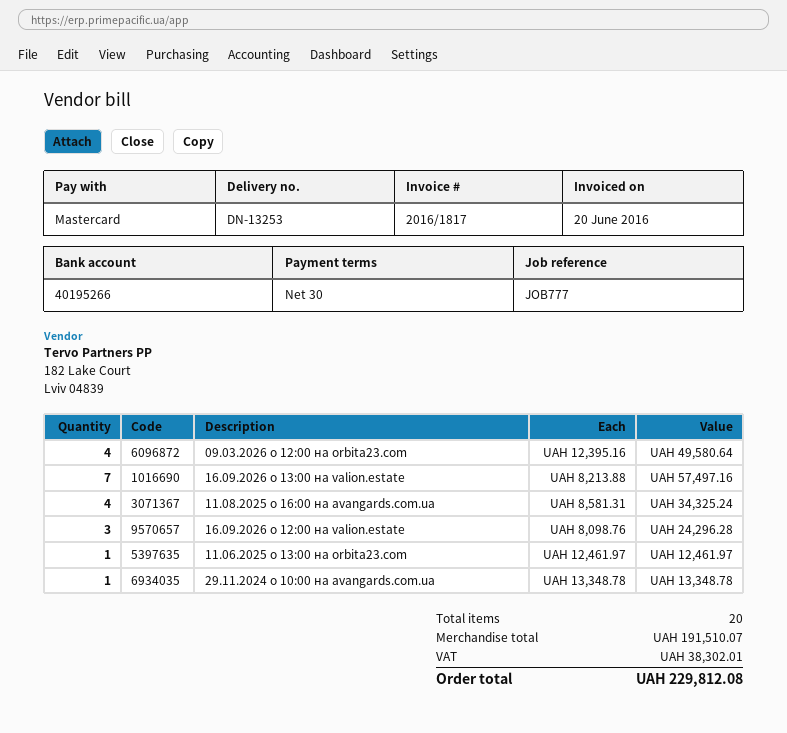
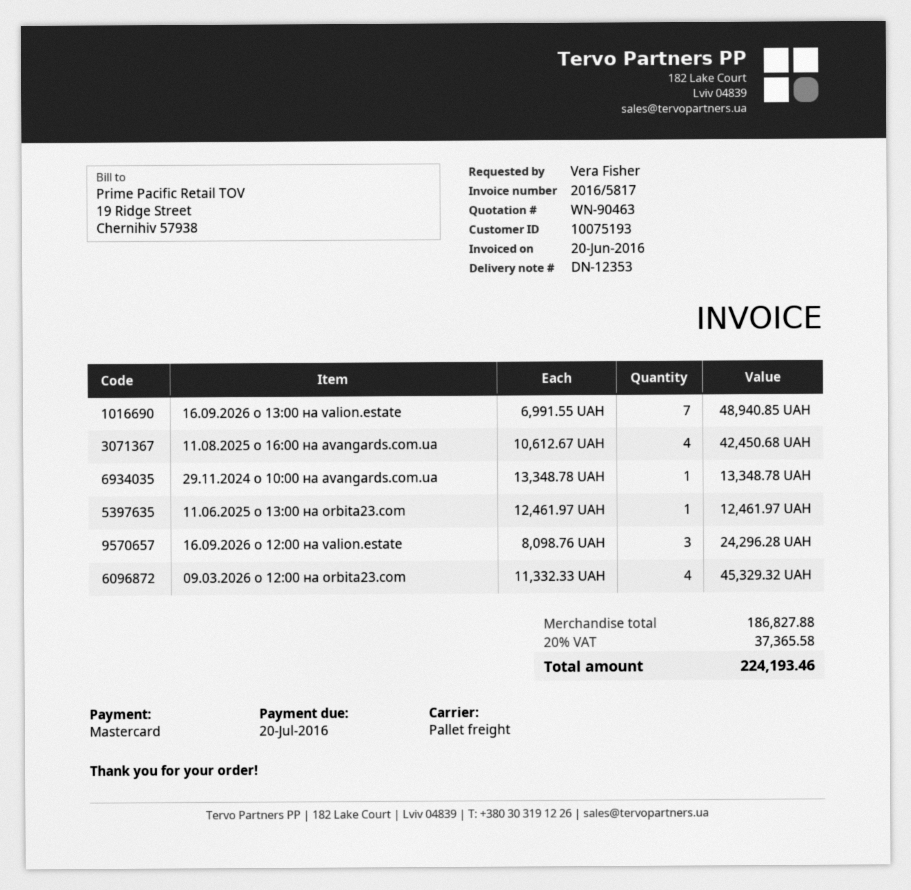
delivery note number: DN-13253 -> DN-12353
invoice number: 2016/1817 -> 2016/5817
09.03.2026 о 12:00 на orbita23.com: 4 x 12395.16 = 49580.64 -> 4 x 11332.33 = 45329.32
16.09.2026 о 13:00 на valion.estate: 7 x 8213.88 = 57497.16 -> 7 x 6991.55 = 48940.85
11.08.2025 о 16:00 на avangards.com.ua: 4 x 8581.31 = 34325.24 -> 4 x 10612.67 = 42450.68
subtotal: 191510.07 -> 186827.88
tax: 38302.01 -> 37365.58
total: 229812.08 -> 224193.46

